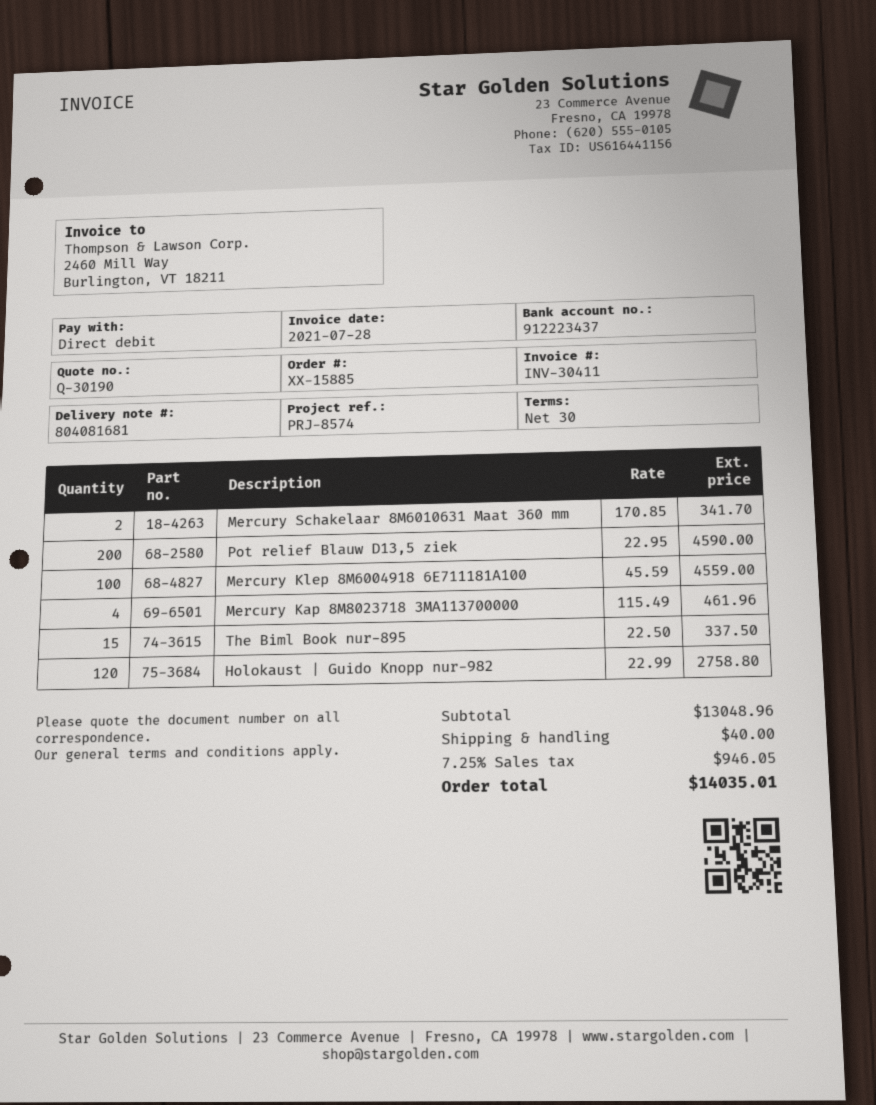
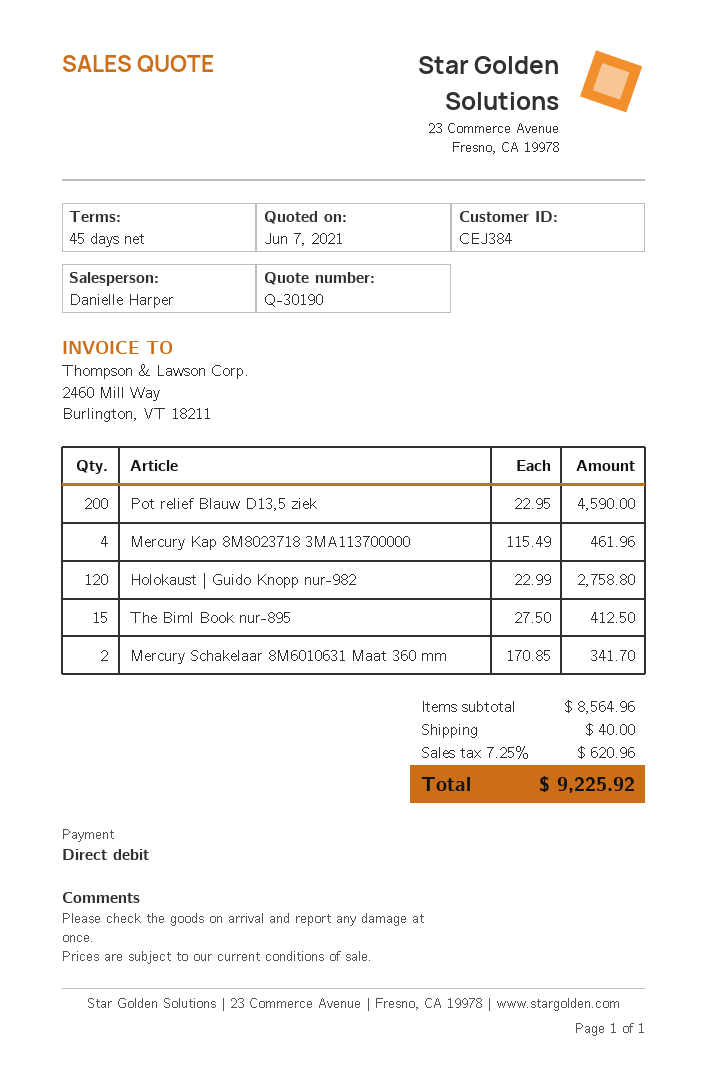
payment terms: 30 days -> 45 days
Mercury Klep 8M6004918 6E711181A100: 100 x 45.59 = 4559.00 -> none
The Biml Book nur-895: 15 x 22.50 = 337.50 -> 15 x 27.50 = 412.50
subtotal: 13048.96 -> 8564.96
tax: 7.25% = 946.05 -> 7.25% = 620.96
total: 14035.01 -> 9225.92

